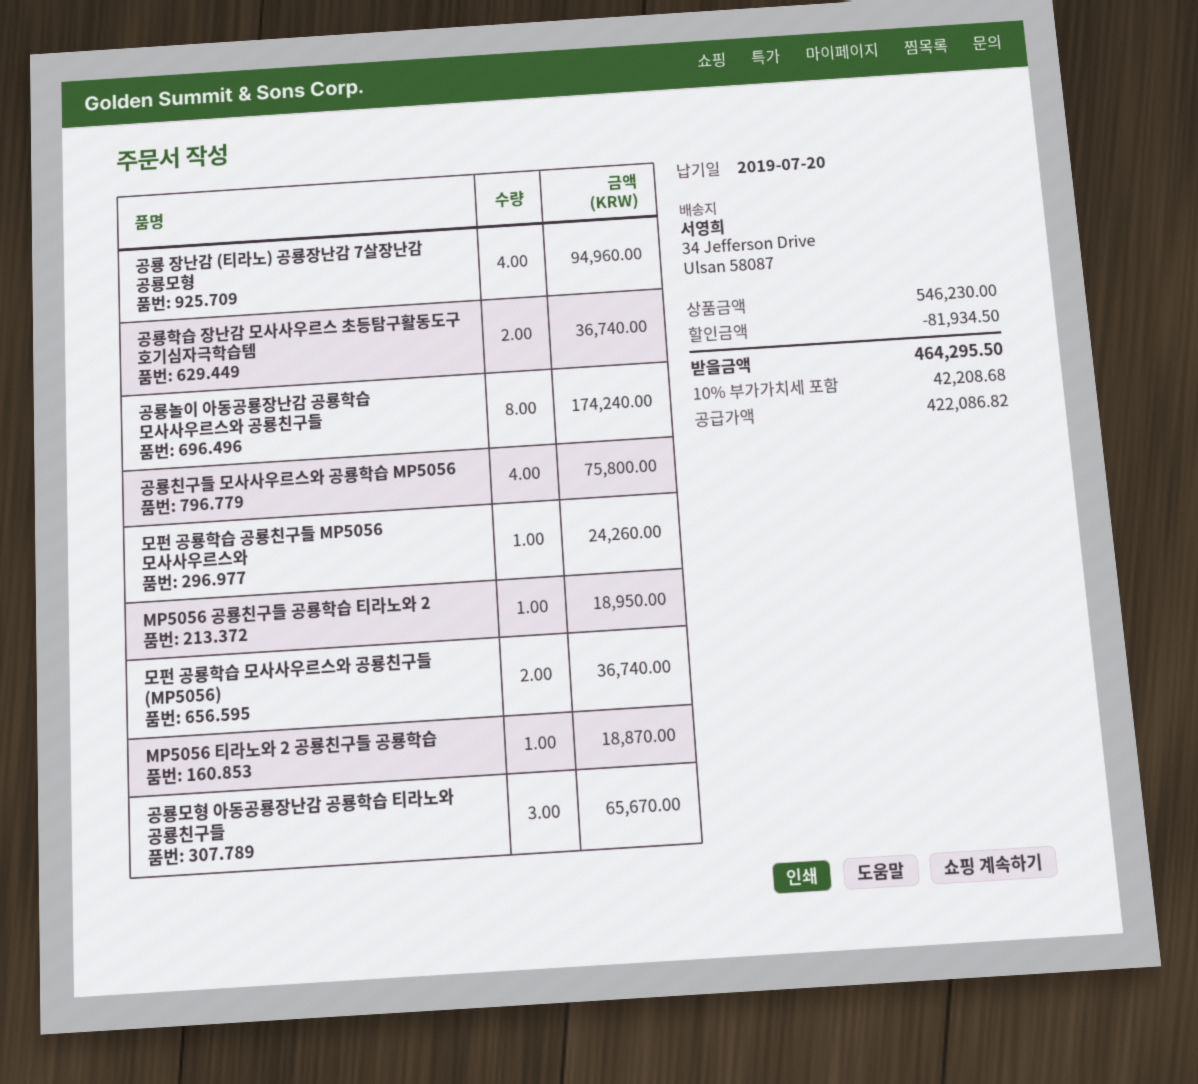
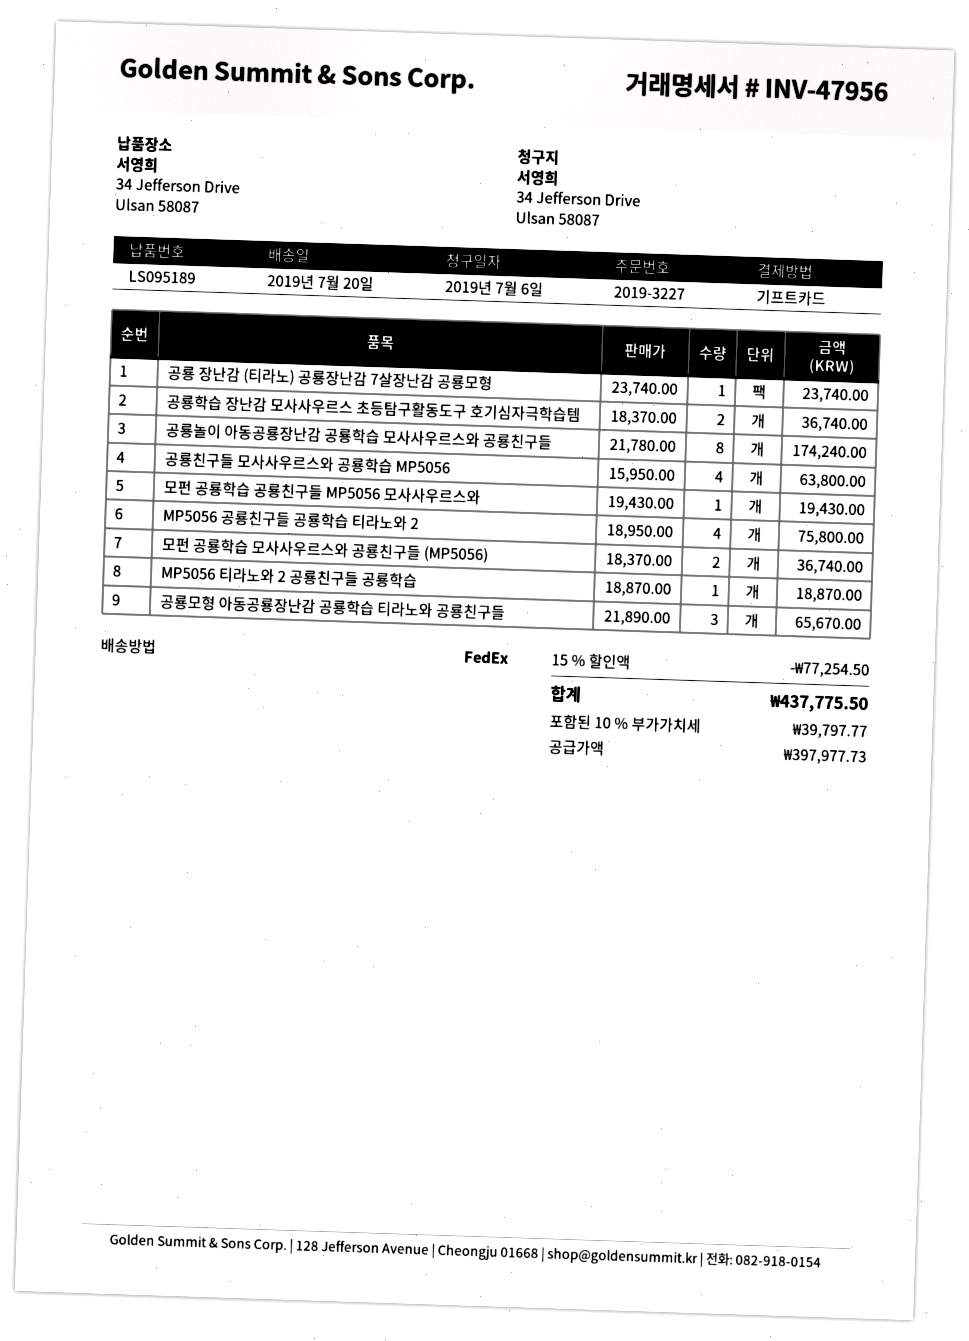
공룡 장난감 (티라노) 공룡장난감 7살장난감 공룡모형: 4 for 94960.00 -> 1 for 23740.00
공룡친구들 모사사우르스와 공룡학습 MP5056: 4 for 75800.00 -> 4 for 63800.00
모펀 공룡학습 공룡친구들 MP5056 모사사우르스와: 1 for 24260.00 -> 1 for 19430.00
MP5056 공룡친구들 공룡학습 티라노와 2: 1 for 18950.00 -> 4 for 75800.00
discount: 81934.50 -> 77254.50
net: 422086.82 -> 397977.73
tax: 10% = 42208.68 -> 10% = 39797.77
total: 464295.50 -> 437775.50

